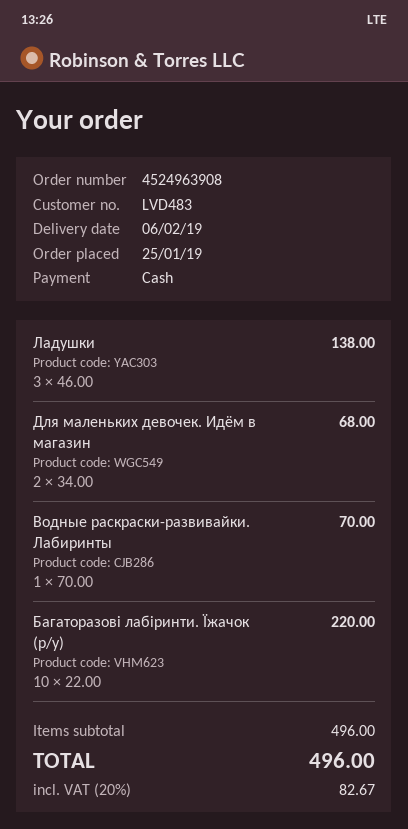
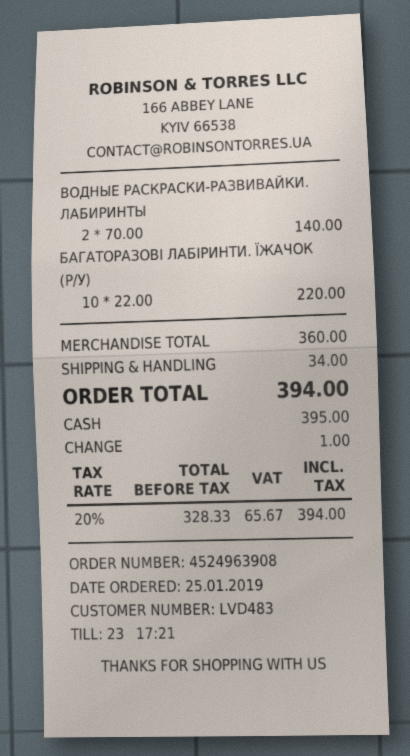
Ладушки: 3 x 46.00 = 138.00 -> none
Для маленьких девочек. Идём в магазин: 2 x 34.00 = 68.00 -> none
Водные раскраски-развивайки. Лабиринты: 1 x 70.00 = 70.00 -> 2 x 70.00 = 140.00
subtotal: 496.00 -> 360.00
shipping: none -> 34.00
tax: 20% = 82.67 -> 20% = 65.67
total: 496.00 -> 394.00

